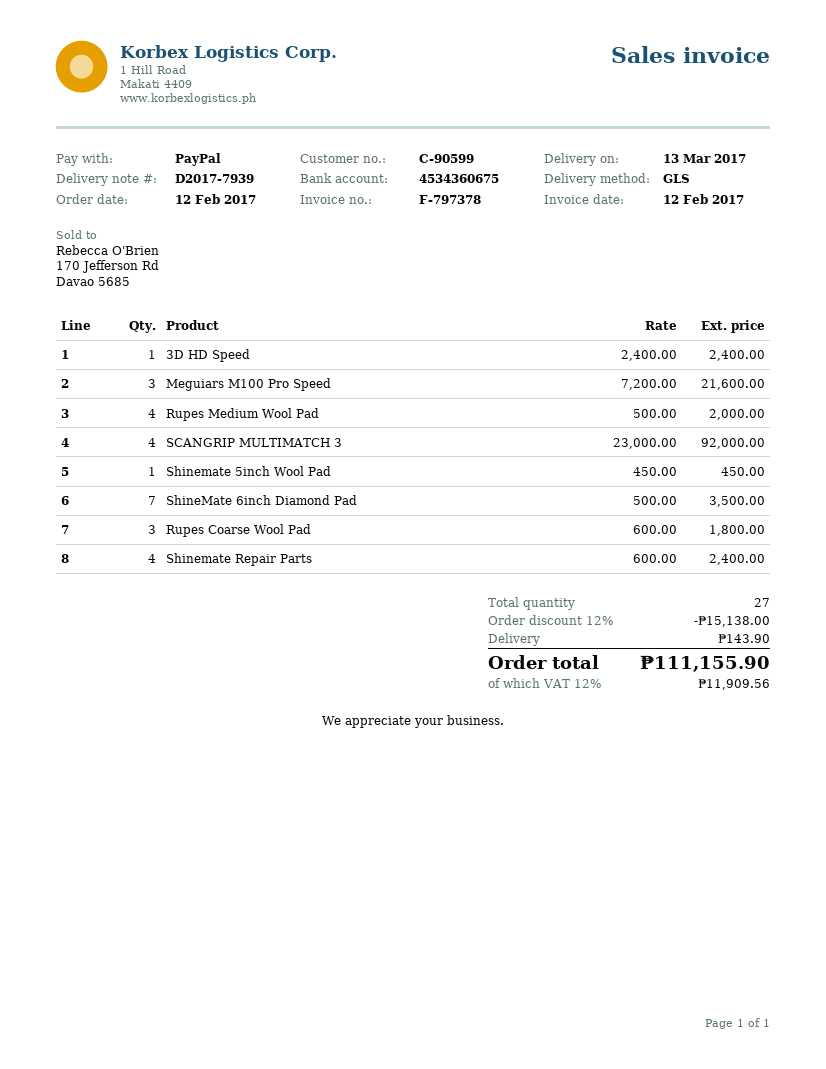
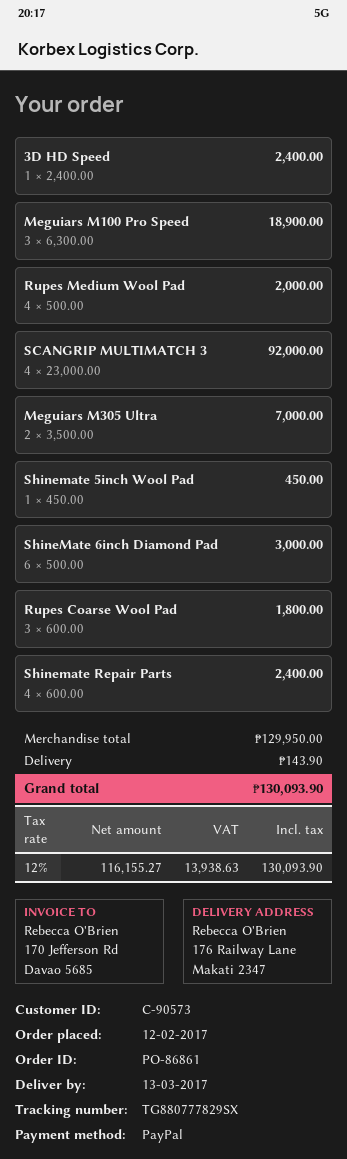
customer number: C-90599 -> C-90573
Meguiars M100 Pro Speed: 3 x 7200.00 = 21600.00 -> 3 x 6300.00 = 18900.00
ShineMate 6inch Diamond Pad: 7 x 500.00 = 3500.00 -> 6 x 500.00 = 3000.00
Meguiars M305 Ultra: none -> 2 x 3500.00 = 7000.00
discount: 12% = 15138.00 -> none
tax: 12% = 11909.56 -> 12% = 13938.63
total: 111155.90 -> 130093.90

